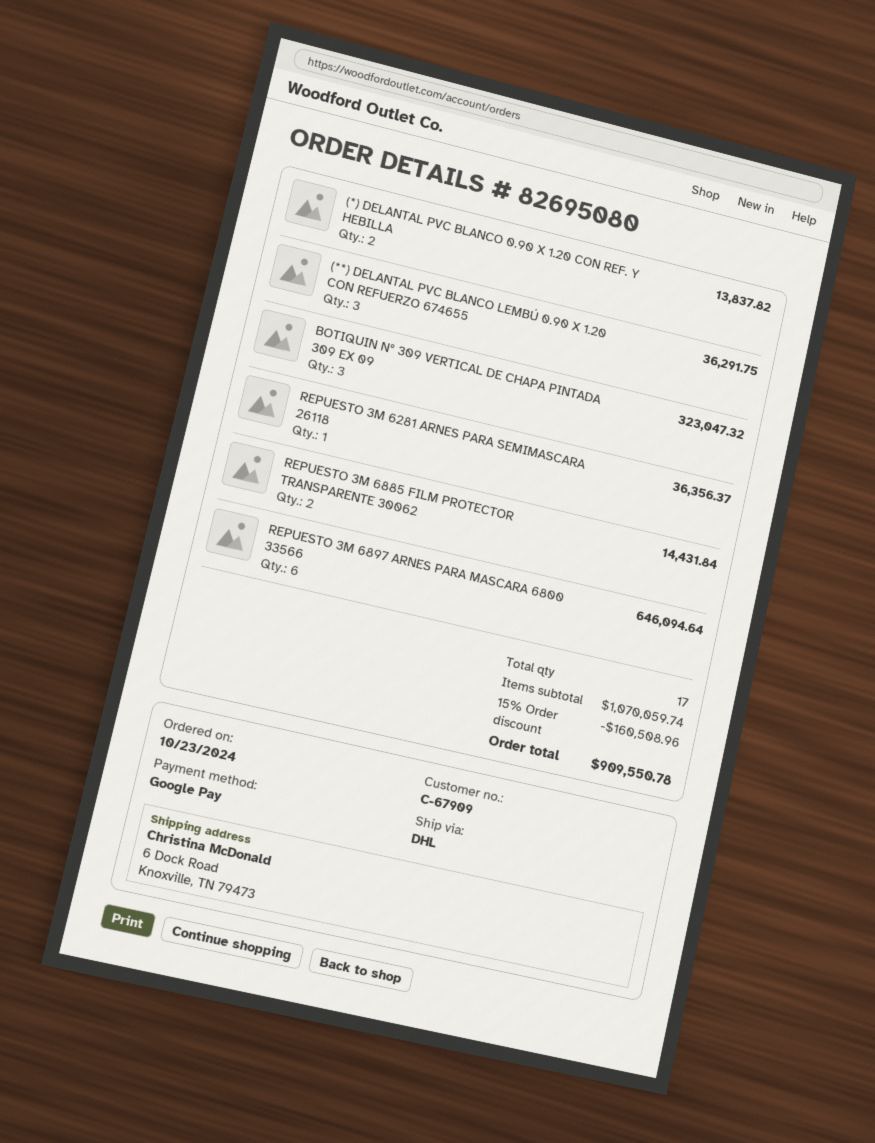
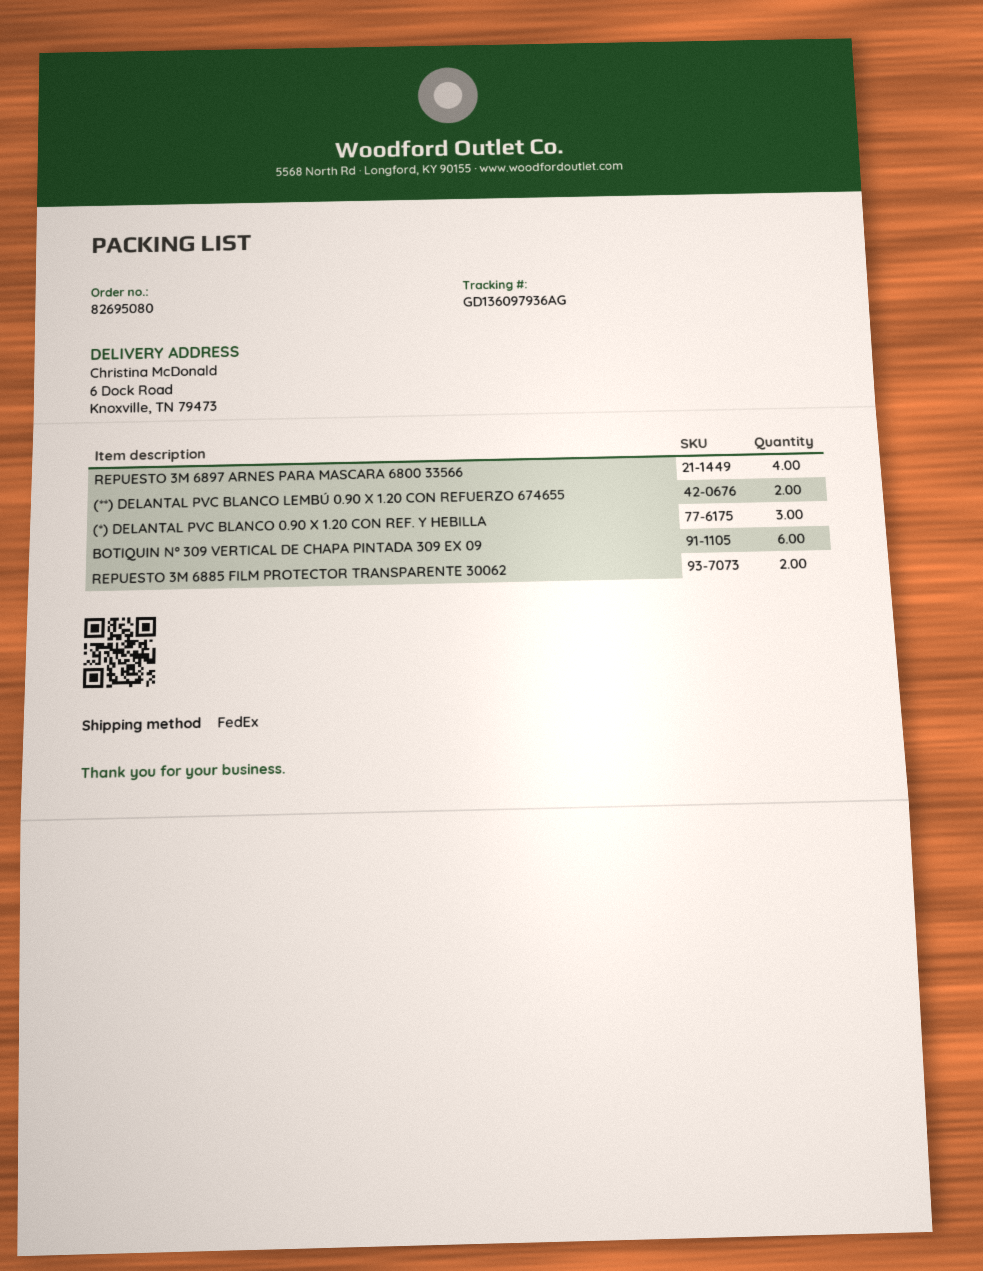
shipping method: DHL -> FedEx
(*) DELANTAL PVC BLANCO 0.90 X 1.20 CON REF. Y HEBILLA: 2 -> 3
(**) DELANTAL PVC BLANCO LEMBÚ 0.90 X 1.20 CON REFUERZO 674655: 3 -> 2
BOTIQUIN Nº 309 VERTICAL DE CHAPA PINTADA 309 EX 09: 3 -> 6
REPUESTO 3M 6281 ARNES PARA SEMIMASCARA 26118: 1 -> none
REPUESTO 3M 6897 ARNES PARA MASCARA 6800 33566: 6 -> 4

